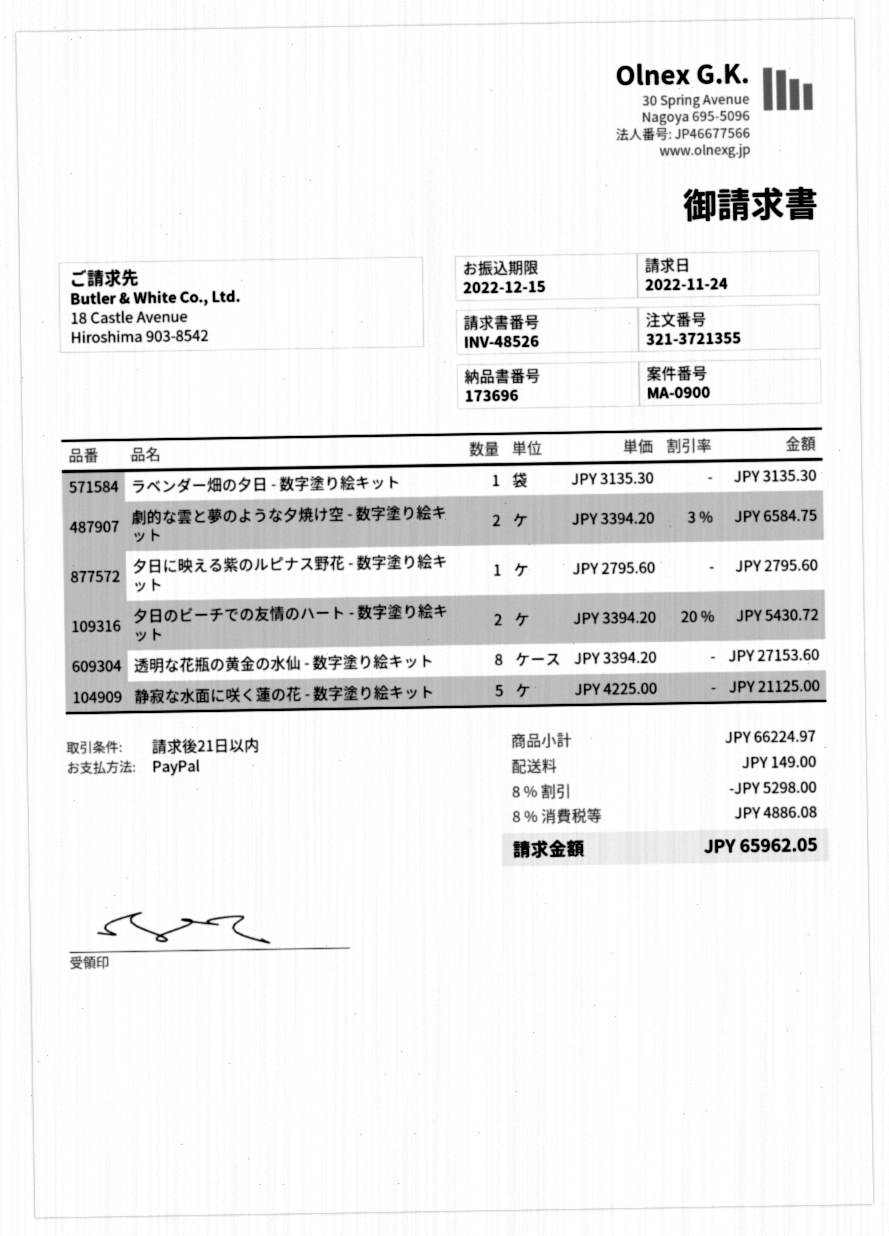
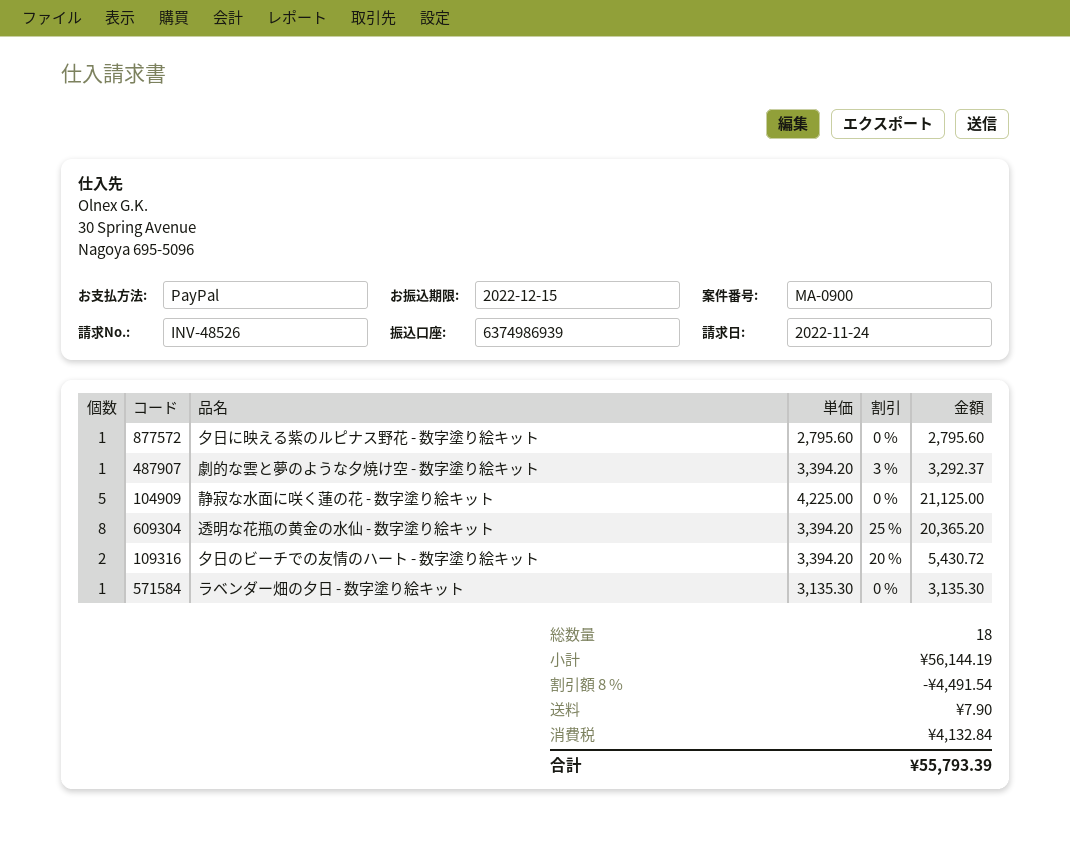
劇的な雲と夢のような夕焼け空 - 数字塗り絵キット: 2 x 3394.20 - 3% = 6584.75 -> 1 x 3394.20 - 3% = 3292.37
透明な花瓶の黄金の水仙 - 数字塗り絵キット: 8 x 3394.20 = 27153.60 -> 8 x 3394.20 - 25% = 20365.20
subtotal: 66224.97 -> 56144.19
discount: 8% = 5298.00 -> 8% = 4491.54
shipping: 149.00 -> 7.90
tax: 4886.08 -> 4132.84
total: 65962.05 -> 55793.39

